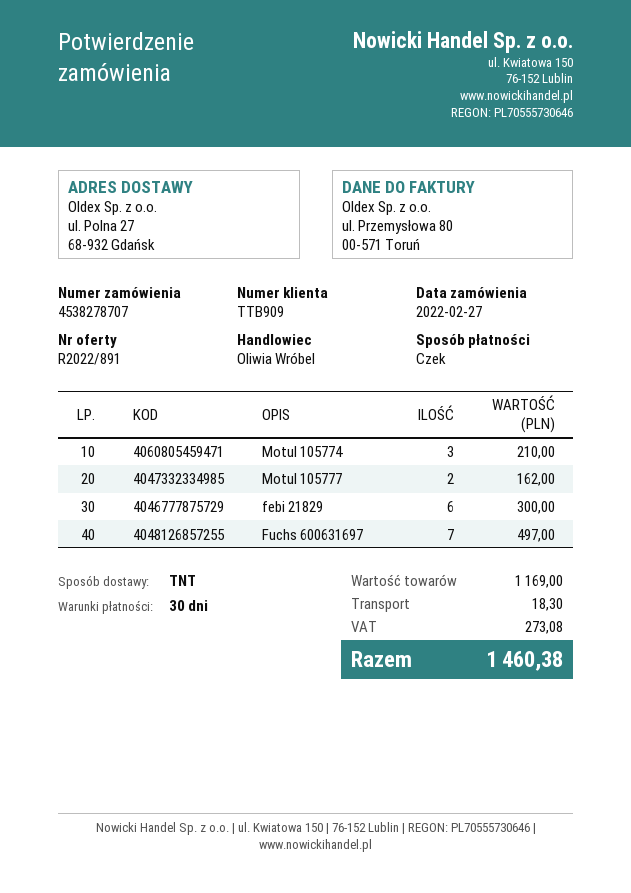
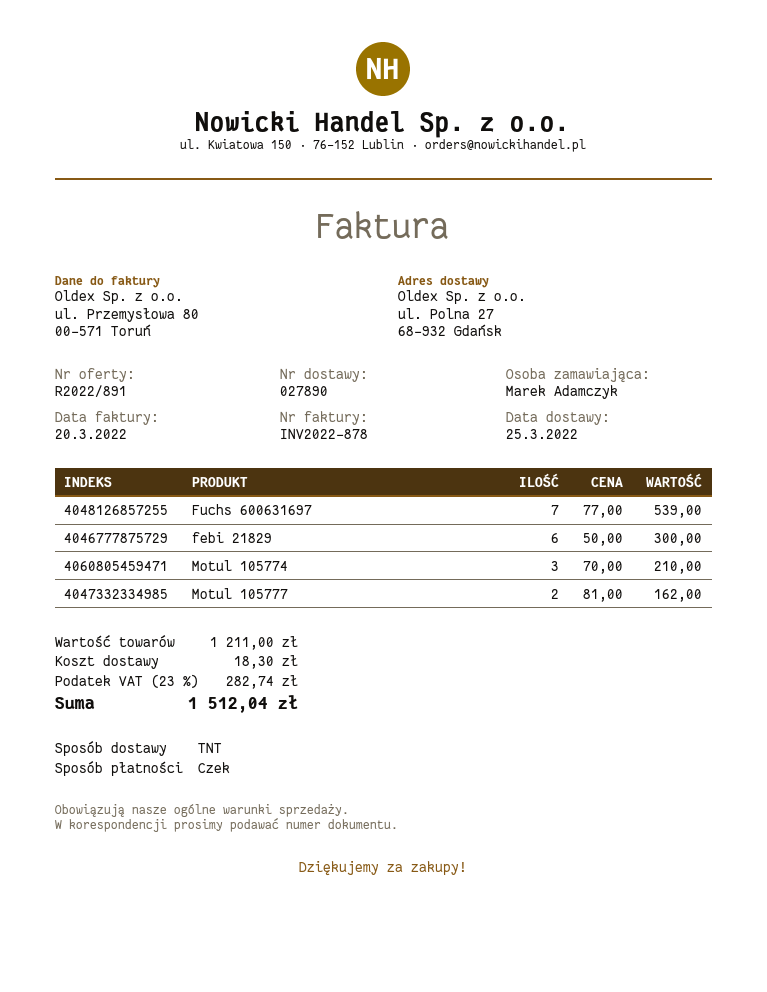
Fuchs 600631697: 7 for 497.00 -> 7 for 539.00
subtotal: 1169.00 -> 1211.00
tax: 273.08 -> 282.74
total: 1460.38 -> 1512.04

